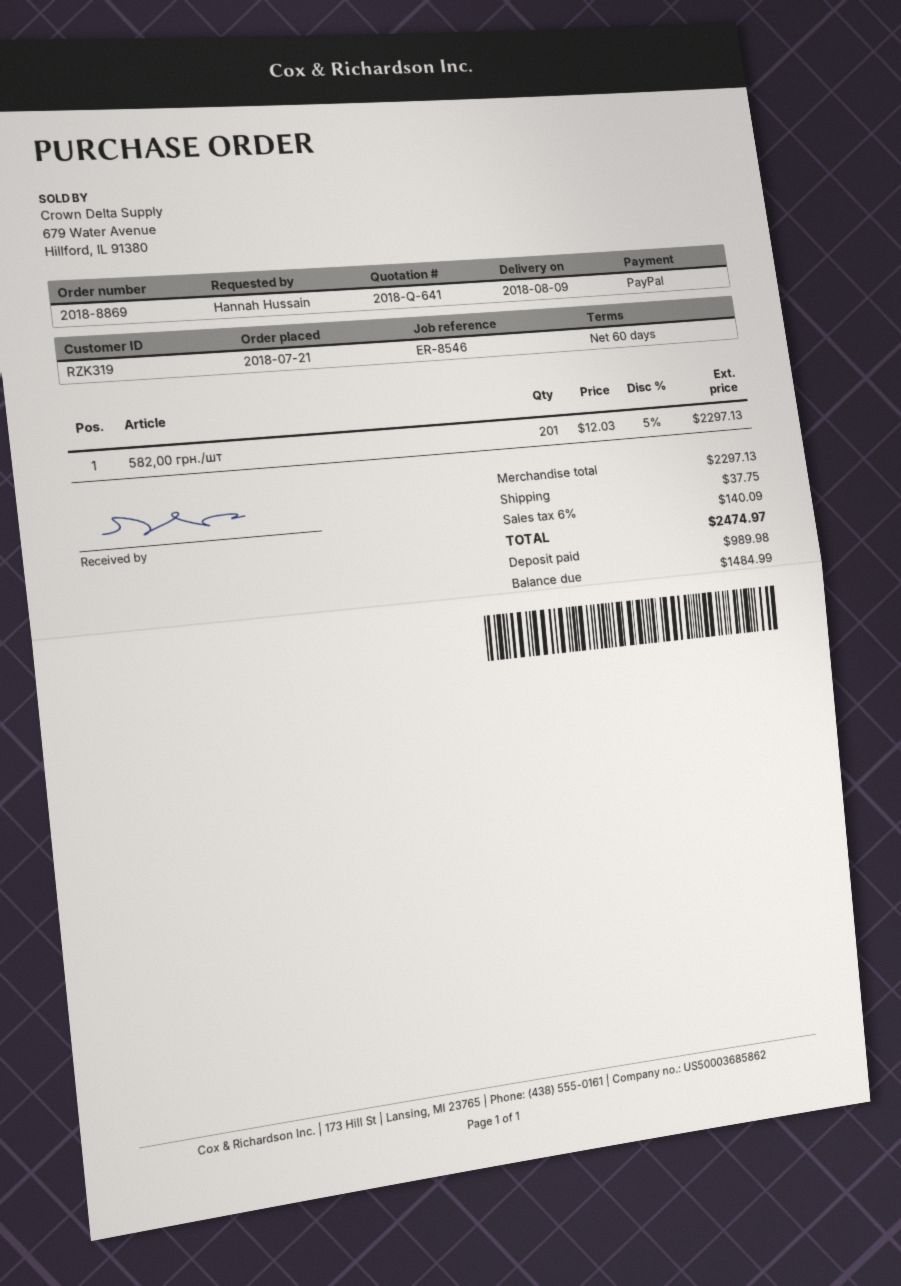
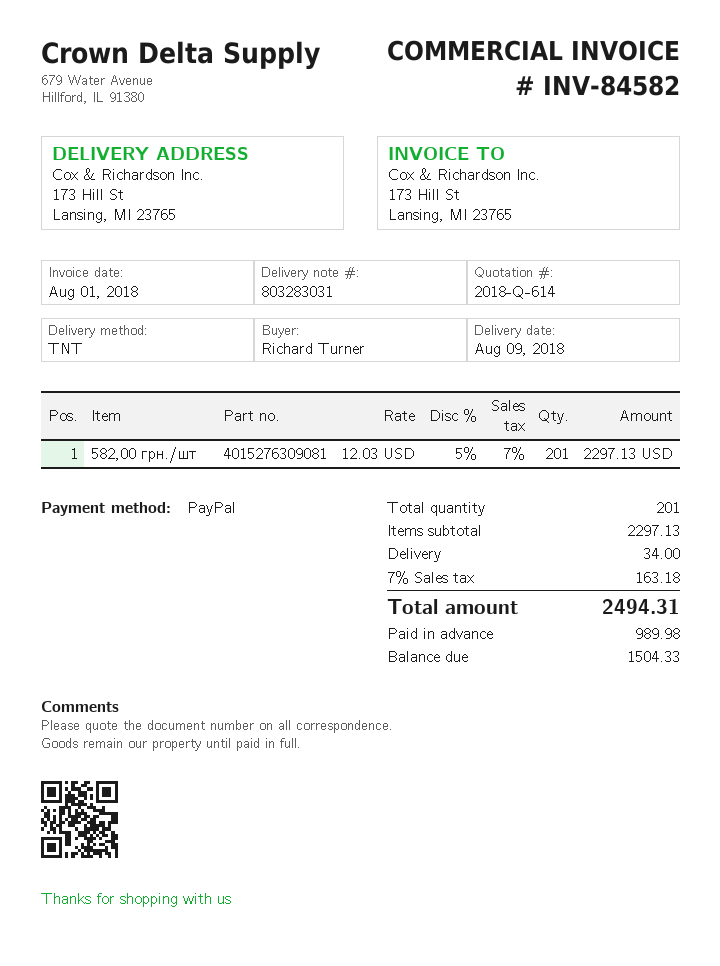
quote number: 2018-Q-641 -> 2018-Q-614
ordered by: Hannah Hussain -> Richard Turner
shipping: 37.75 -> 34.00
tax: 6% = 140.09 -> 7% = 163.18
total: 2474.97 -> 2494.31
balance: 1484.99 -> 1504.33

